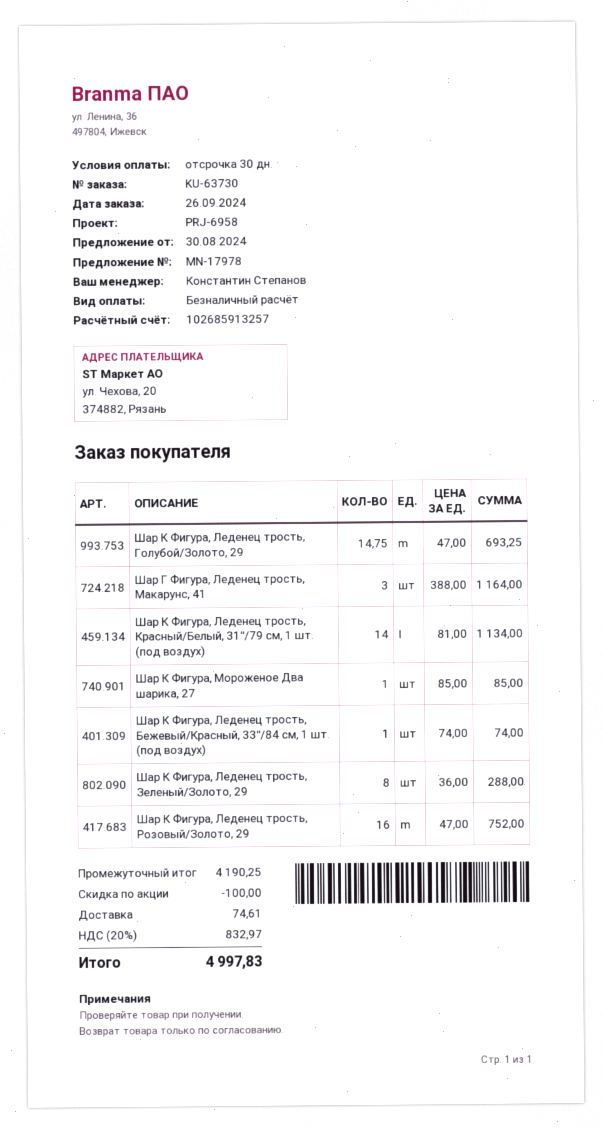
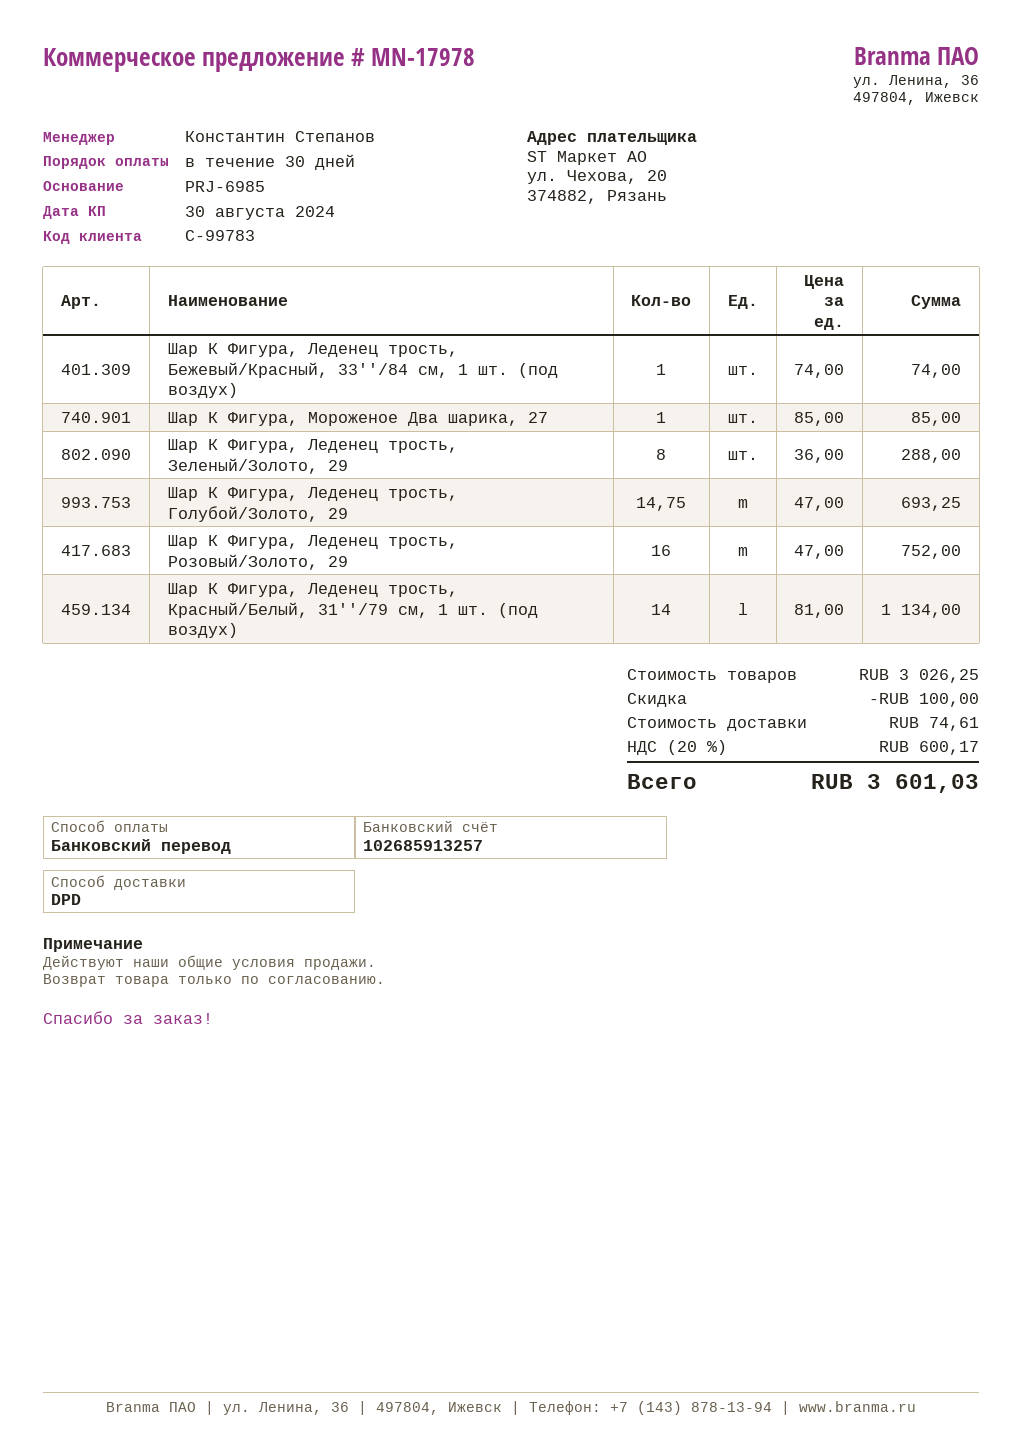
reference: PRJ-6958 -> PRJ-6985
Шар Г Фигура, Леденец трость, Макарунс, 41: 3 x 388.00 = 1164.00 -> none
subtotal: 4190.25 -> 3026.25
tax: 20% = 832.97 -> 20% = 600.17
total: 4997.83 -> 3601.03

